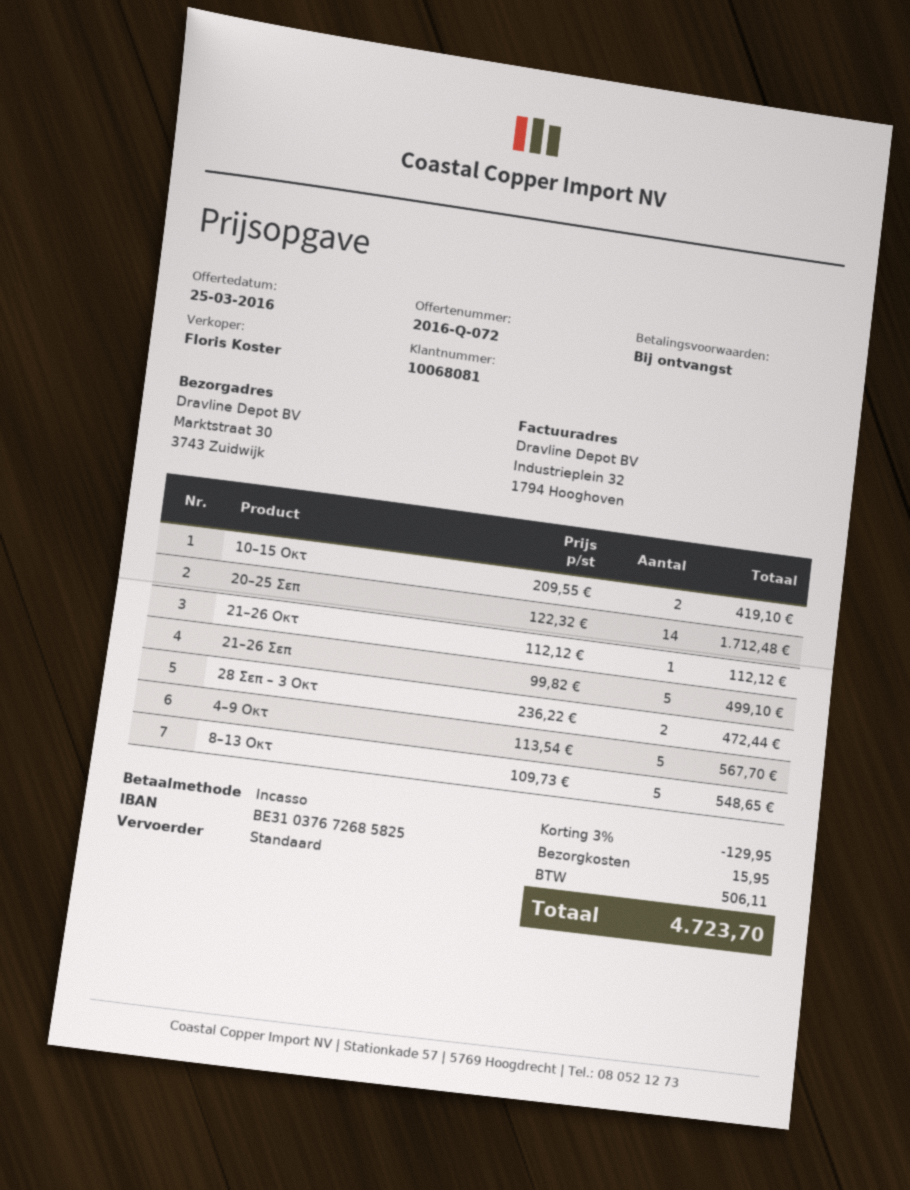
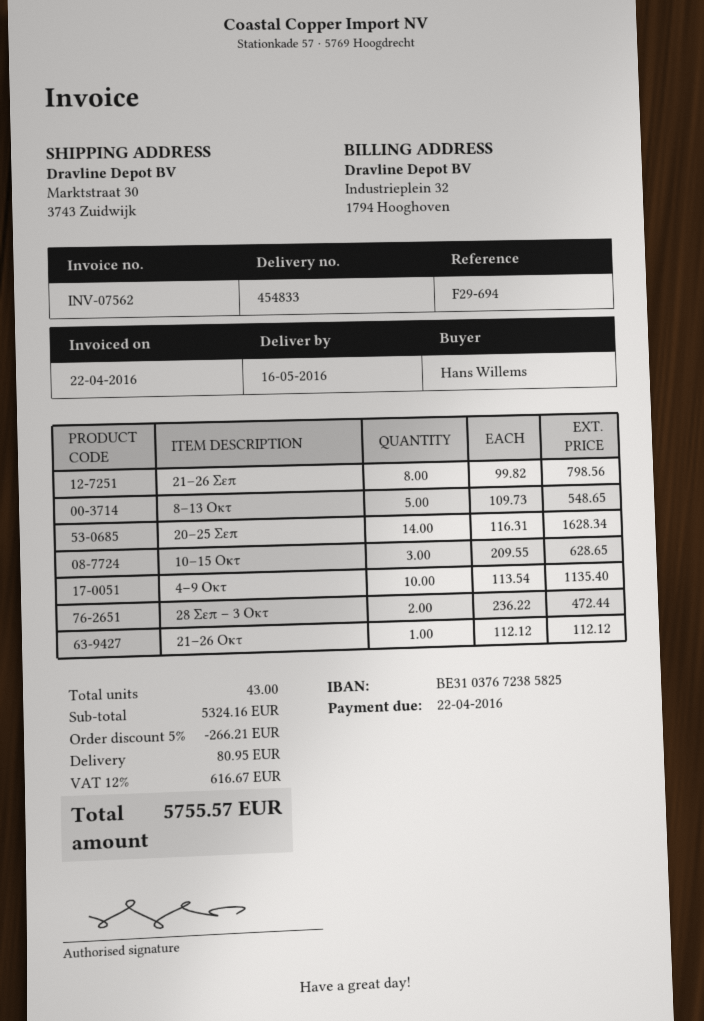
bank account: BE31037672685825 -> BE31037672385825
10–15 Οκτ: 2 x 209.55 = 419.10 -> 3 x 209.55 = 628.65
20–25 Σεπ: 14 x 122.32 = 1712.48 -> 14 x 116.31 = 1628.34
21–26 Σεπ: 5 x 99.82 = 499.10 -> 8 x 99.82 = 798.56
4–9 Οκτ: 5 x 113.54 = 567.70 -> 10 x 113.54 = 1135.40
discount: 3% = 129.95 -> 5% = 266.21
shipping: 15.95 -> 80.95
tax: 506.11 -> 616.67
total: 4723.70 -> 5755.57

